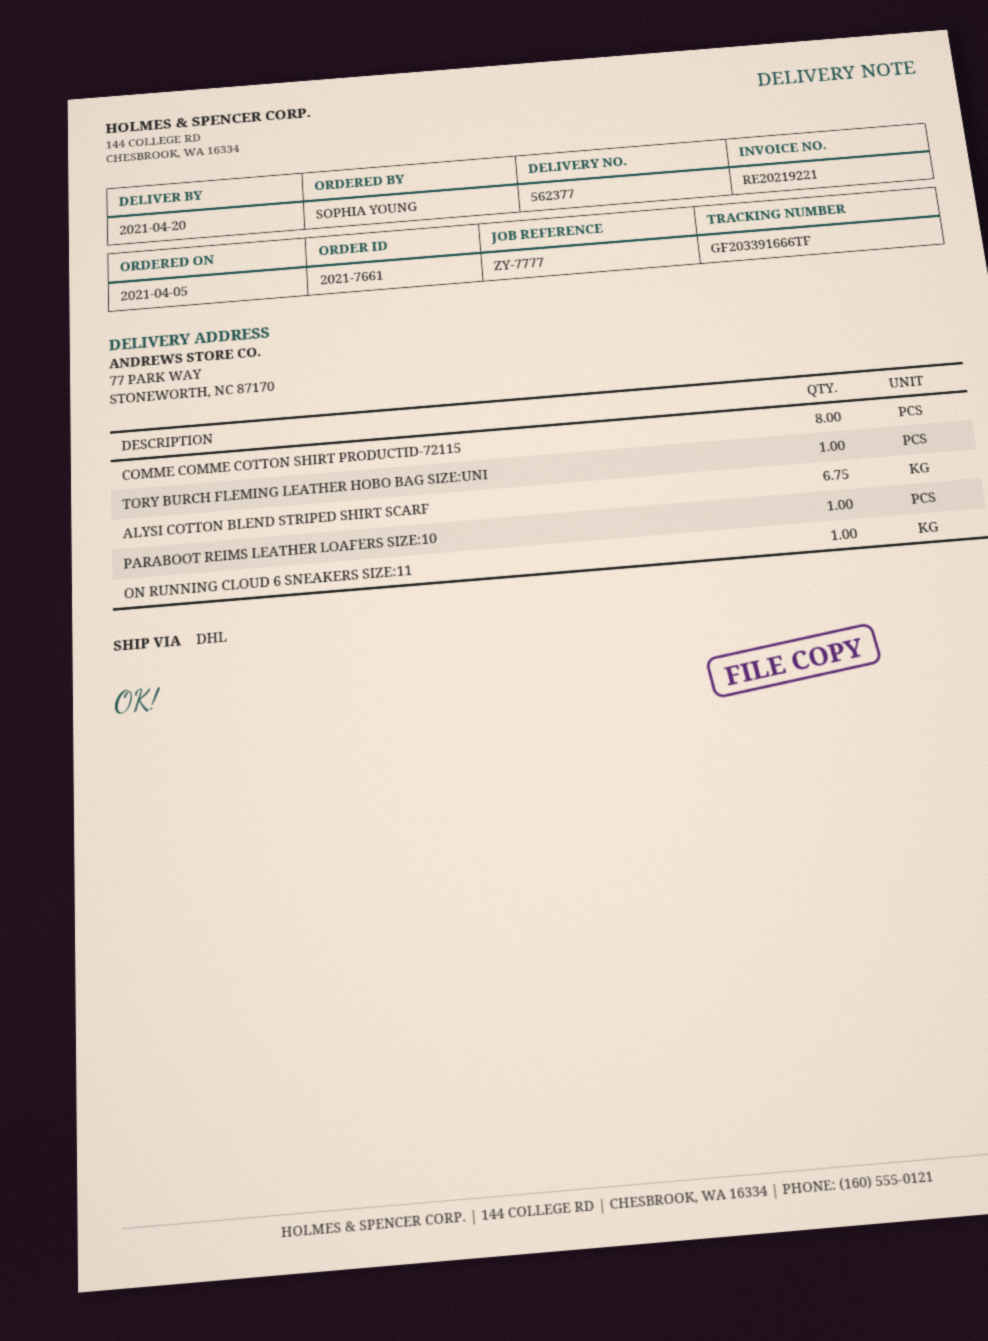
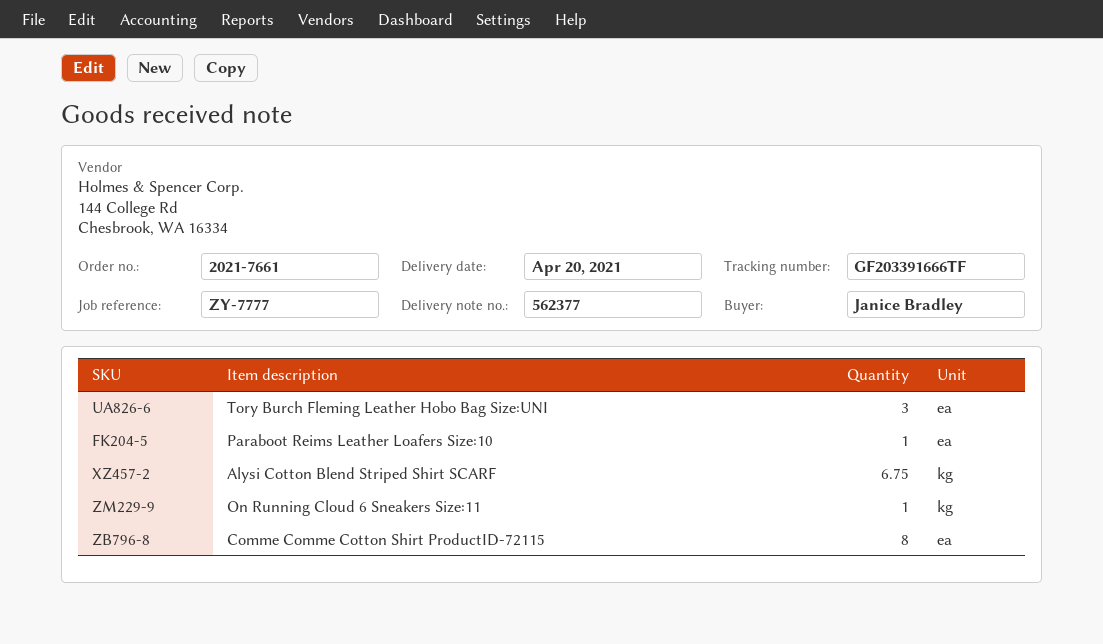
ordered by: SOPHIA YOUNG -> Janice Bradley
TORY BURCH FLEMING LEATHER HOBO BAG SIZE:UNI: 1 -> 3

